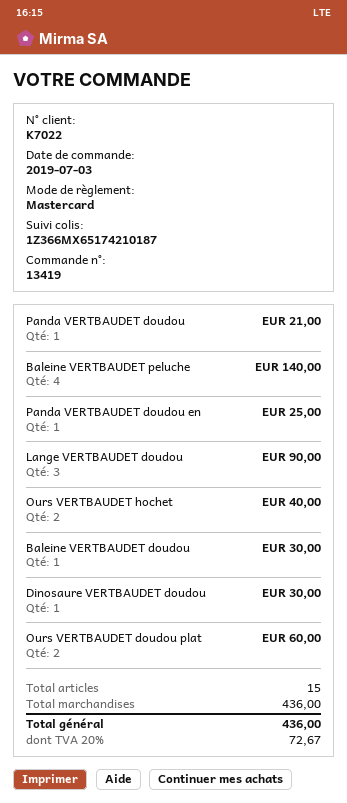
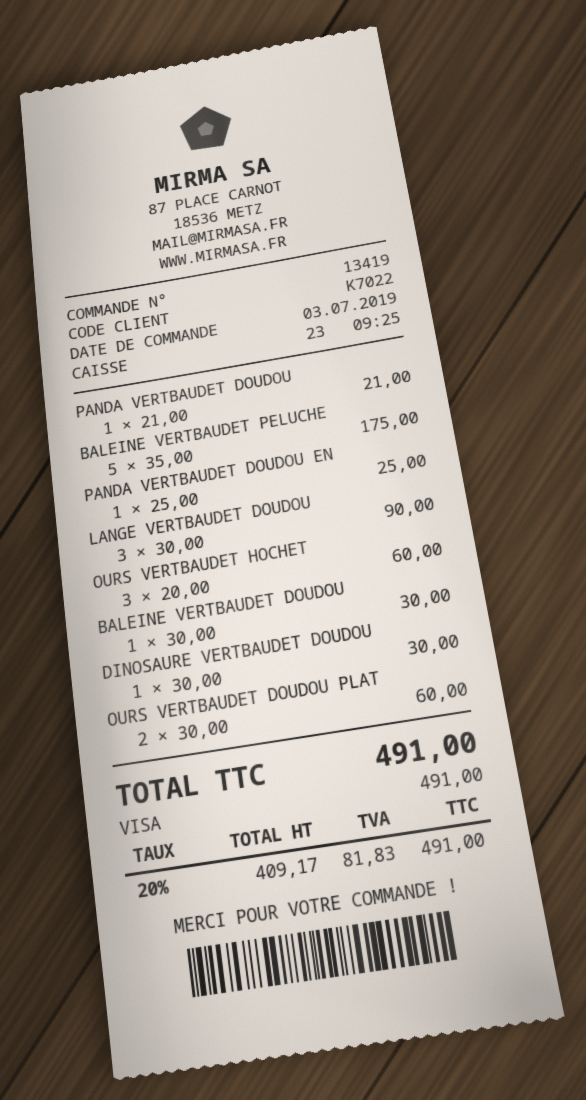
payment method: Mastercard -> Visa
Baleine VERTBAUDET peluche: 4 for 140.00 -> 5 for 175.00
Ours VERTBAUDET hochet: 2 for 40.00 -> 3 for 60.00
tax: 20% = 72.67 -> 20% = 81.83
total: 436.00 -> 491.00

